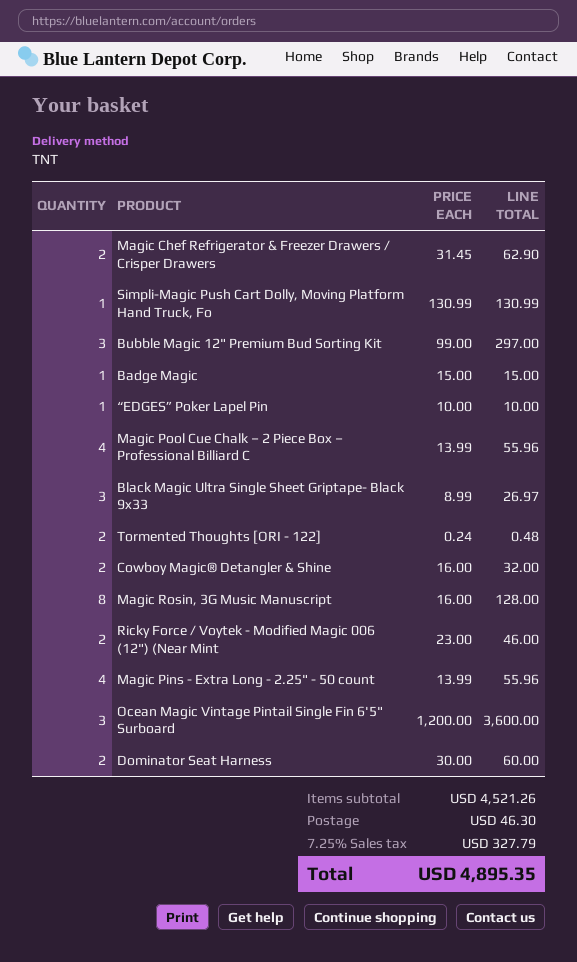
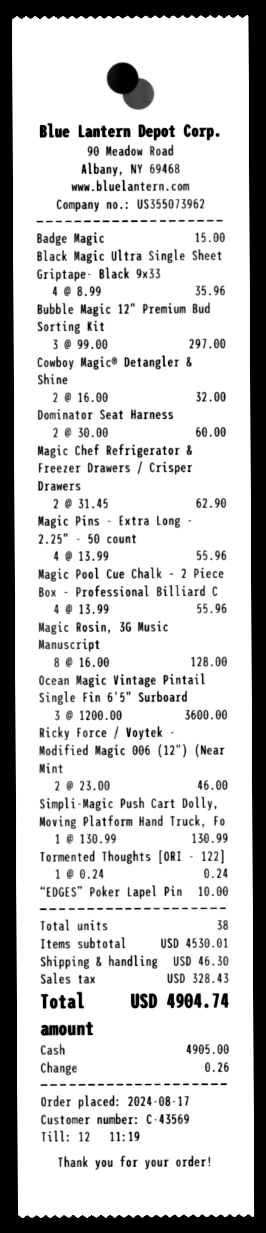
Black Magic Ultra Single Sheet Griptape- Black 9x33: 3 x 8.99 = 26.97 -> 4 x 8.99 = 35.96
Tormented Thoughts [ORI - 122]: 2 x 0.24 = 0.48 -> 1 x 0.24 = 0.24
subtotal: 4521.26 -> 4530.01
tax: 327.79 -> 328.43
total: 4895.35 -> 4904.74

